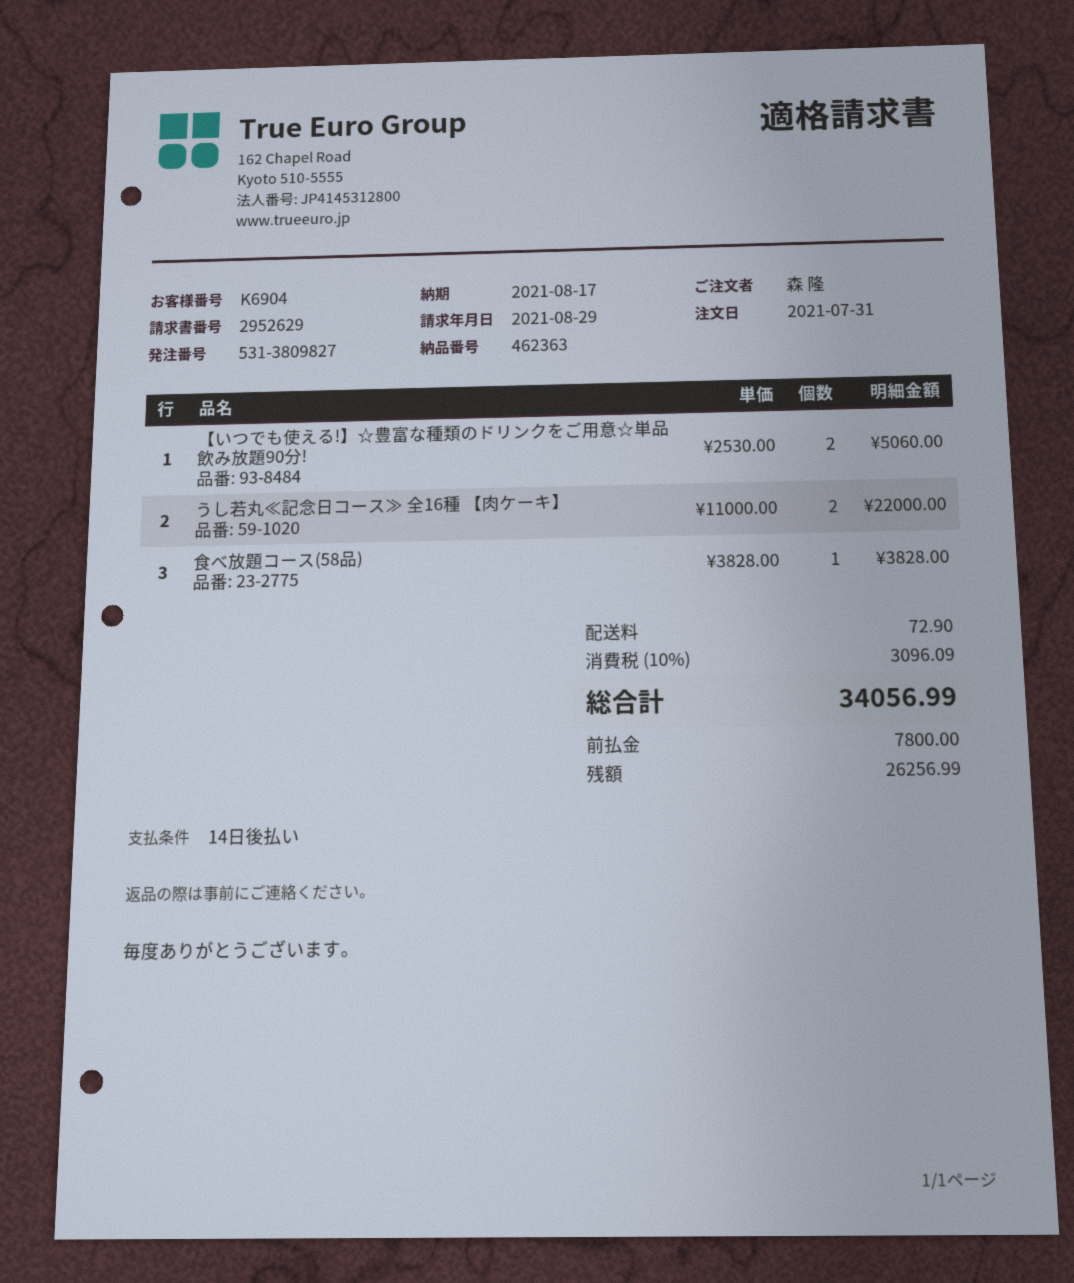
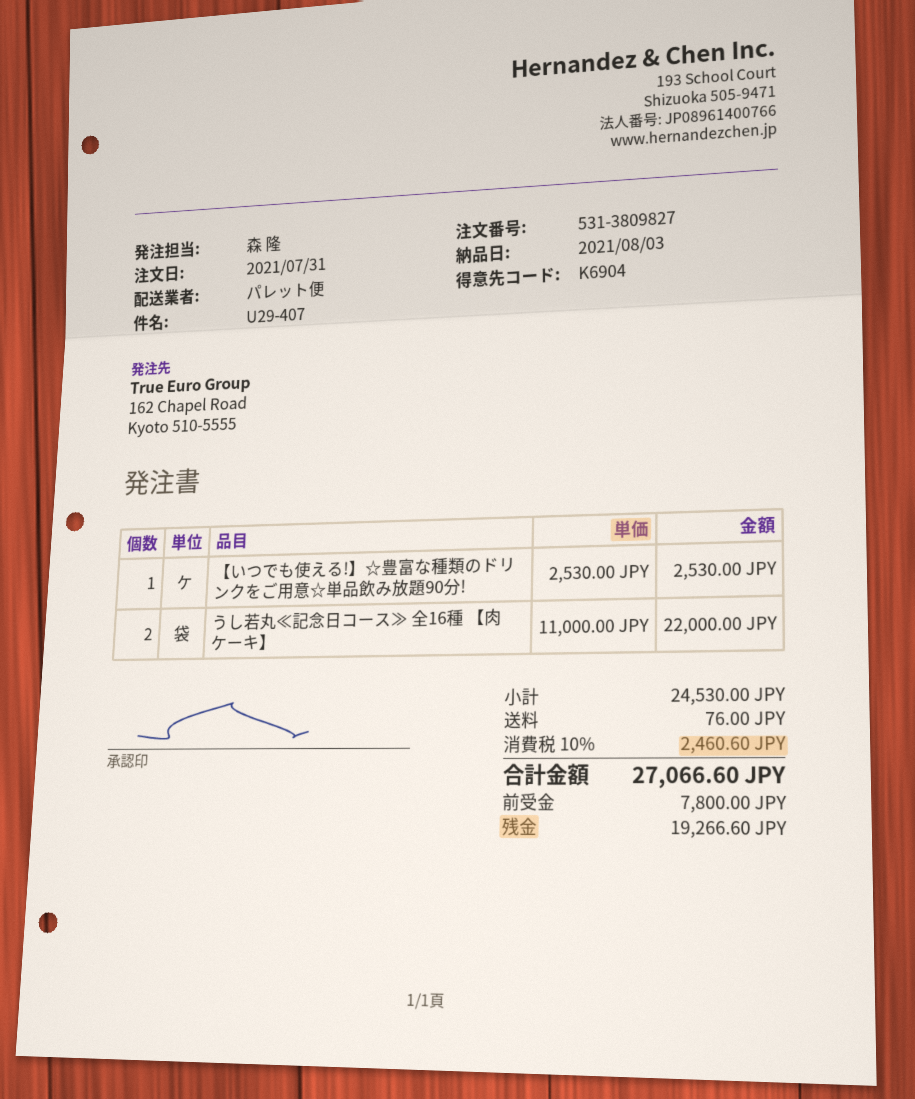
delivery date: 2021-08-17 -> 2021-08-03
【いつでも使える!】☆豊富な種類のドリンクをご用意☆単品飲み放題90分!: 2 x 2530.00 = 5060.00 -> 1 x 2530.00 = 2530.00
食べ放題コース(58品): 1 x 3828.00 = 3828.00 -> none
shipping: 72.90 -> 76.00
tax: 10% = 3096.09 -> 10% = 2460.60
total: 34056.99 -> 27066.60
balance: 26256.99 -> 19266.60

